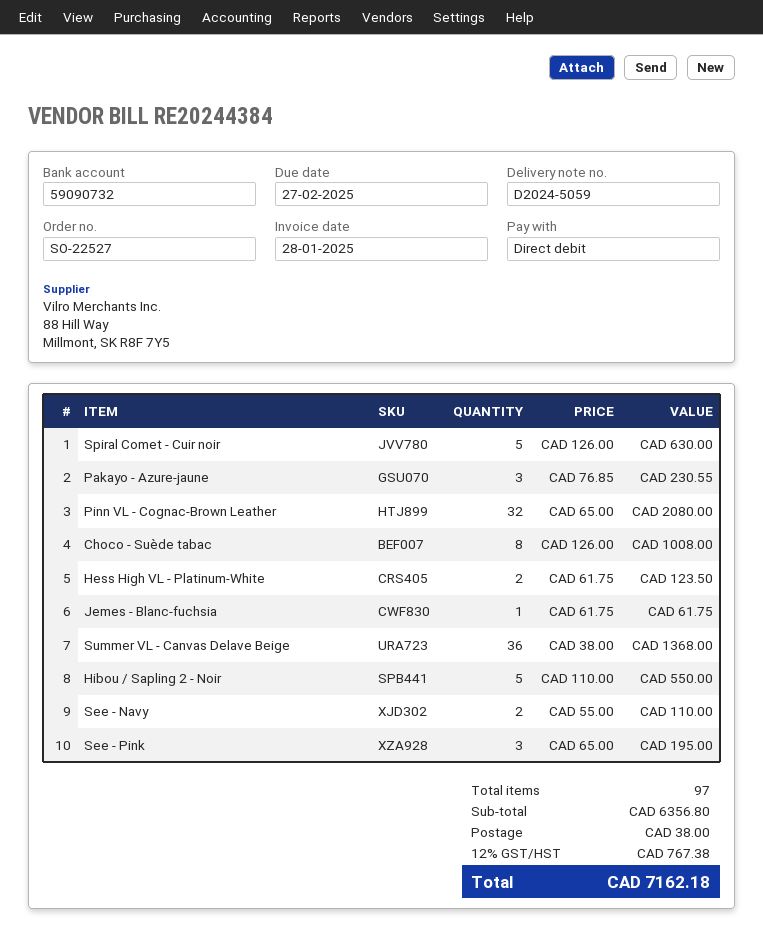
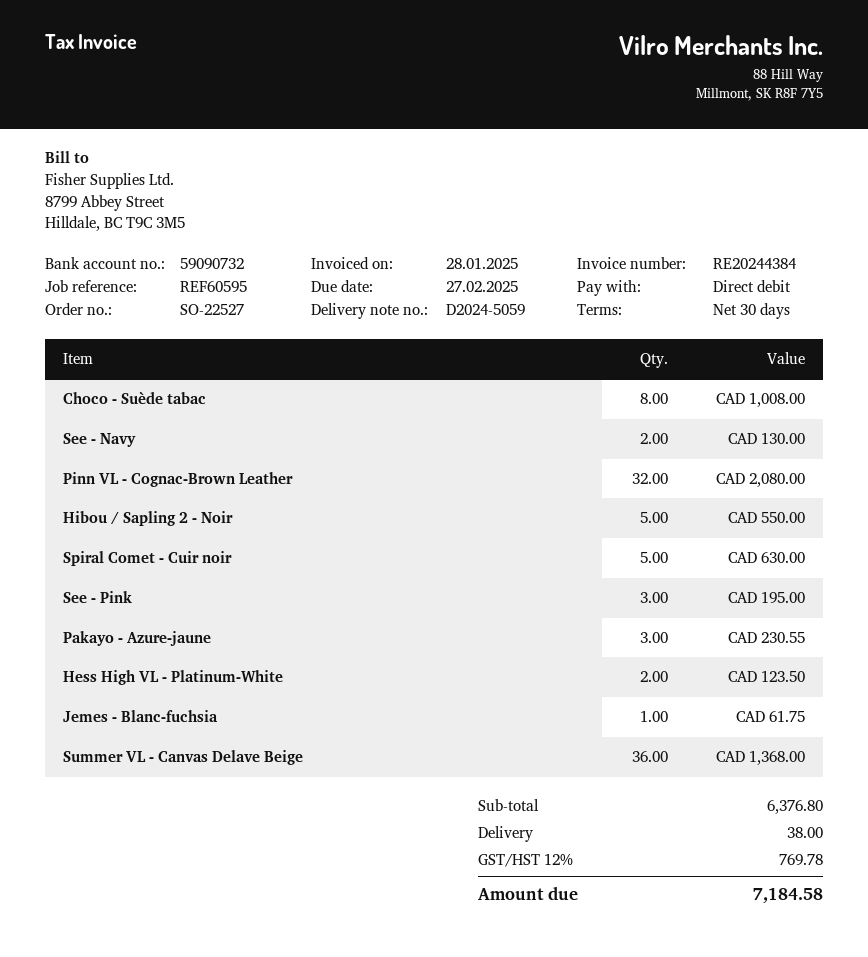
See - Navy: 2 for 110.00 -> 2 for 130.00
subtotal: 6356.80 -> 6376.80
tax: 12% = 767.38 -> 12% = 769.78
total: 7162.18 -> 7184.58

